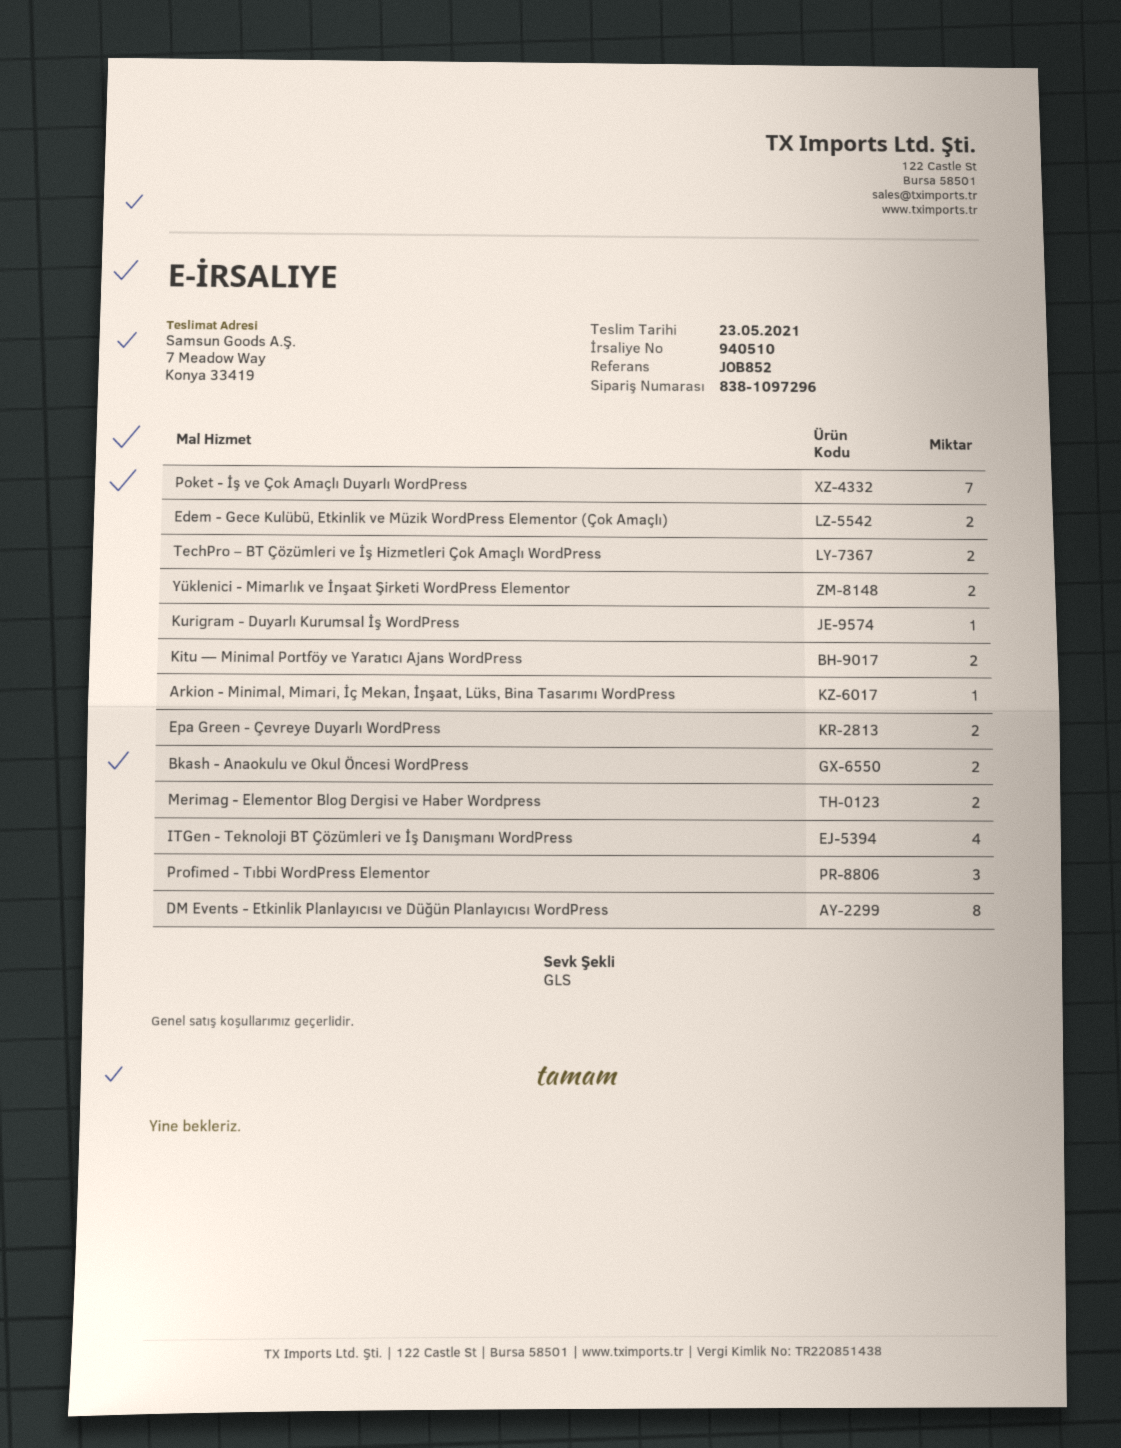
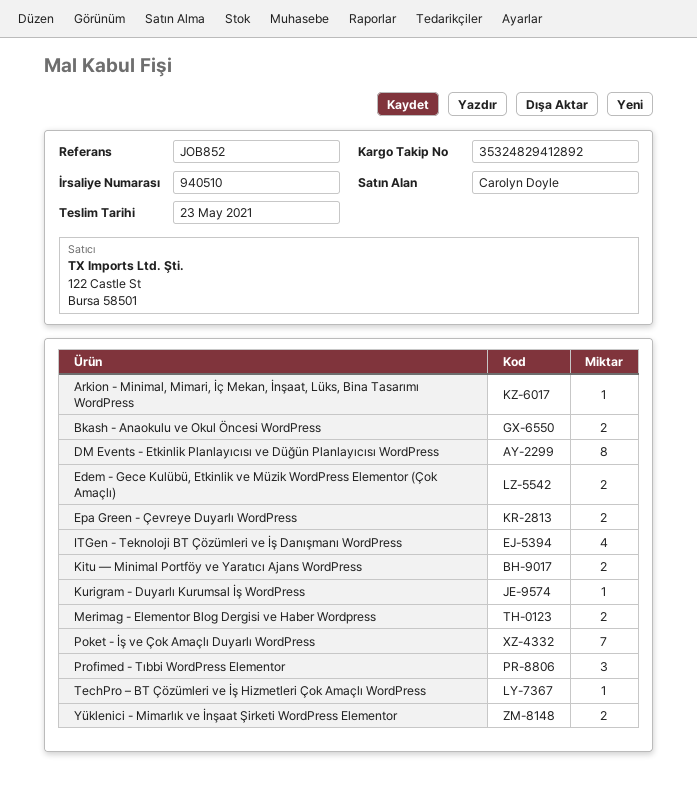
TechPro – BT Çözümleri ve İş Hizmetleri Çok Amaçlı WordPress: 2 -> 1

